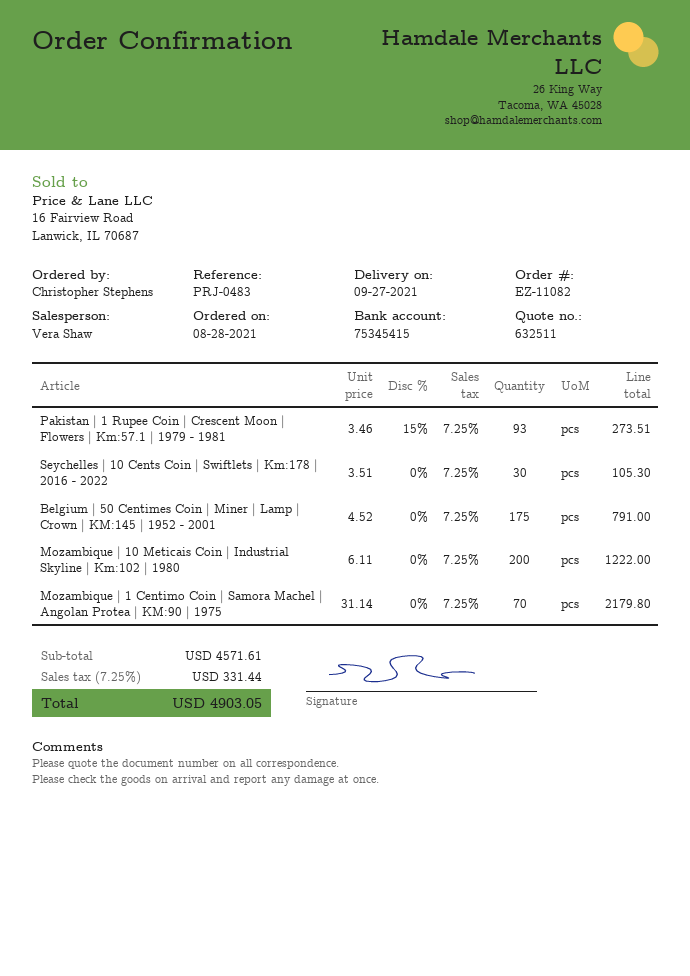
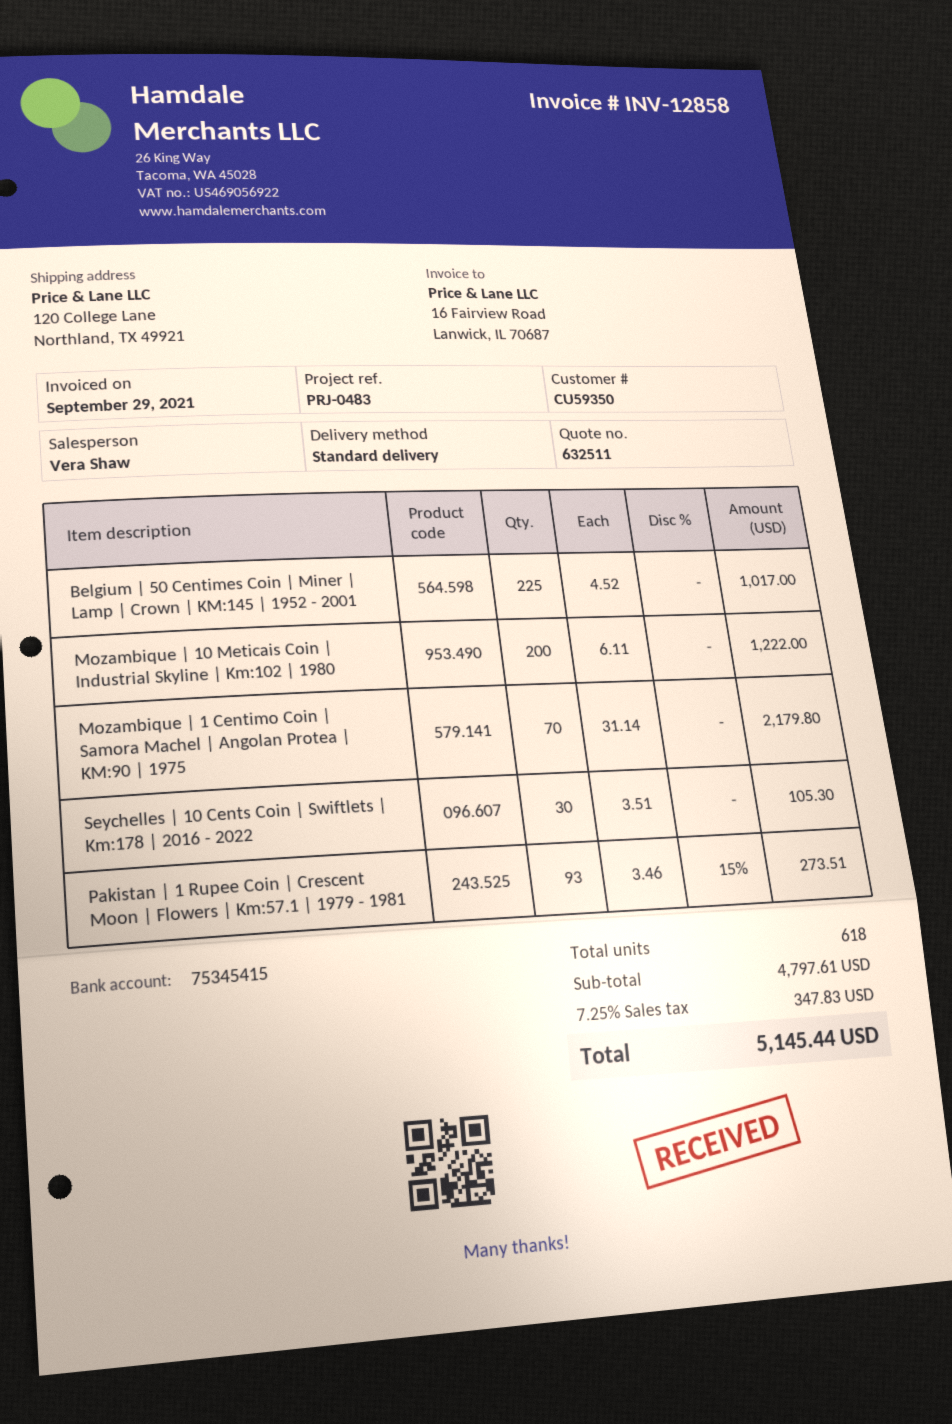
Belgium | 50 Centimes Coin | Miner | Lamp | Crown | KM:145 | 1952 - 2001: 175 x 4.52 = 791.00 -> 225 x 4.52 = 1017.00
subtotal: 4571.61 -> 4797.61
tax: 7.25% = 331.44 -> 7.25% = 347.83
total: 4903.05 -> 5145.44

